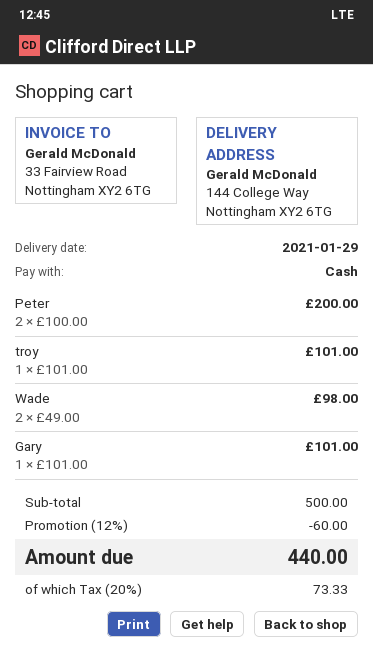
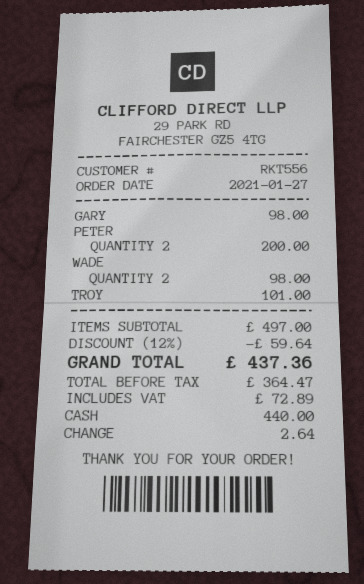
Gary: 1 for 101.00 -> 1 for 98.00
subtotal: 500.00 -> 497.00
discount: 12% = 60.00 -> 12% = 59.64
tax: 73.33 -> 72.89
total: 440.00 -> 437.36

